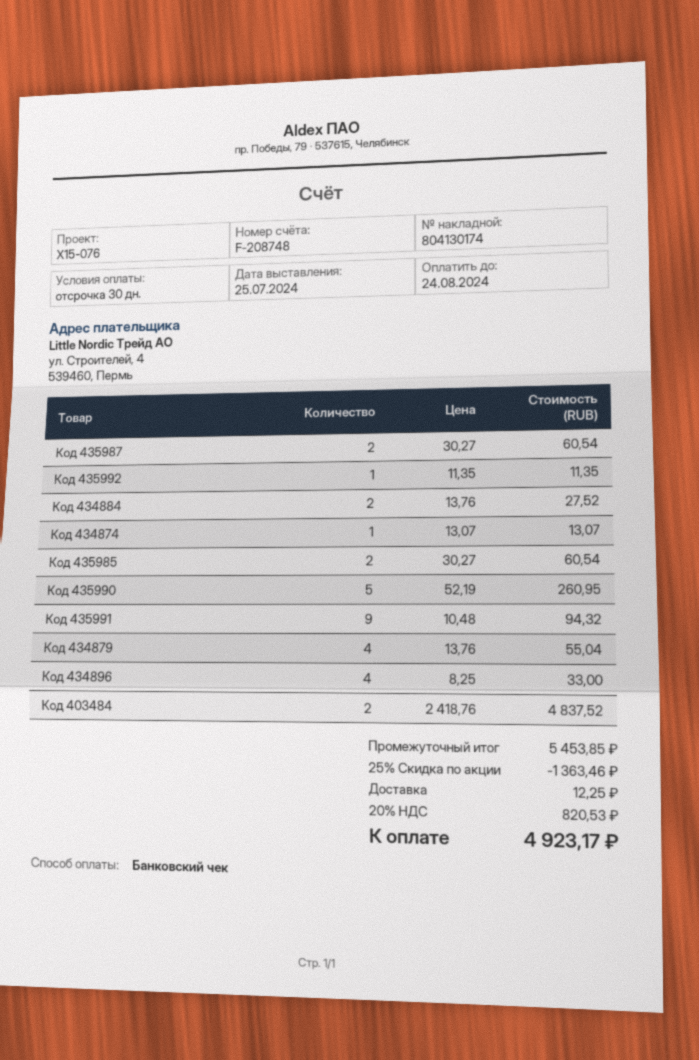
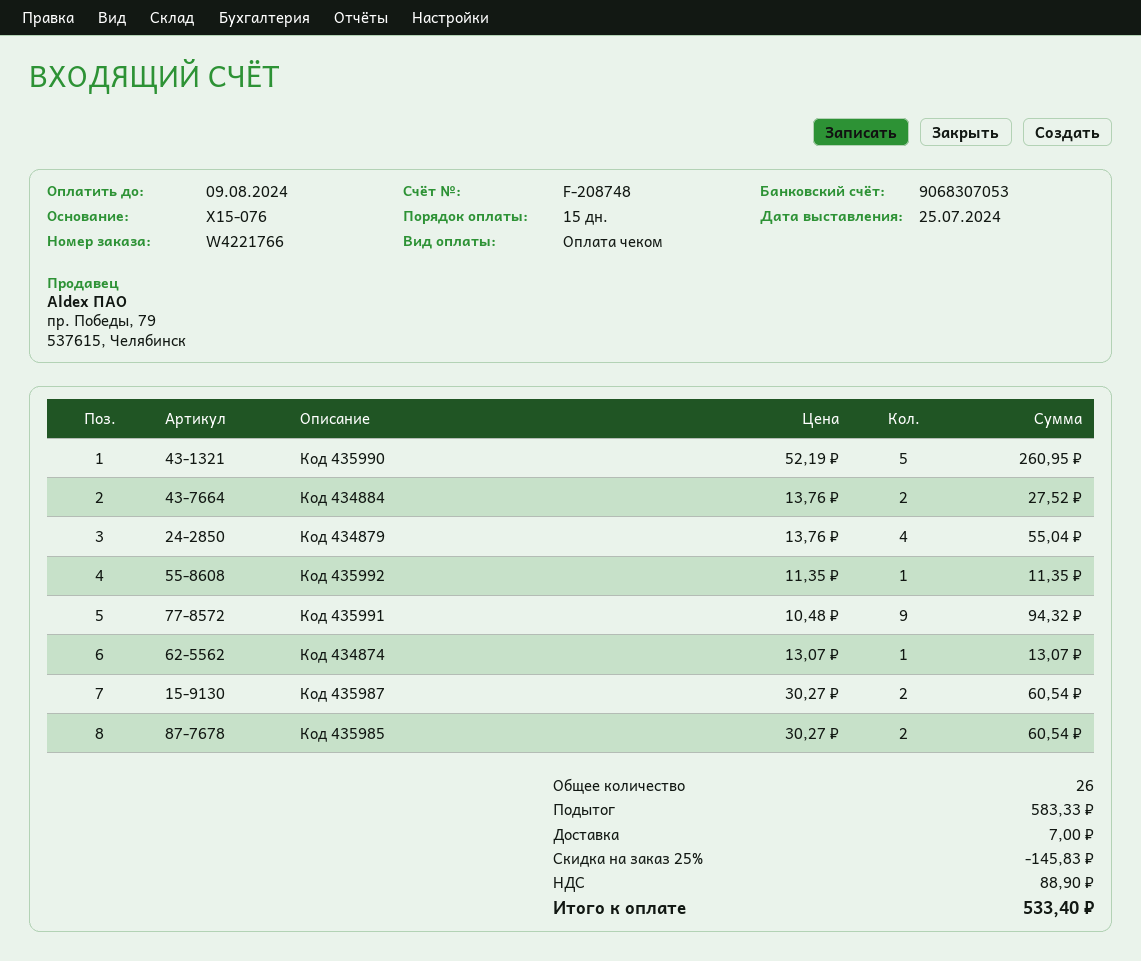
payment terms: 30 days -> 15 days
due date: 2024-08-24 -> 2024-08-09
Код 434896: 4 x 8.25 = 33.00 -> none
Код 403484: 2 x 2418.76 = 4837.52 -> none
subtotal: 5453.85 -> 583.33
discount: 25% = 1363.46 -> 25% = 145.83
shipping: 12.25 -> 7.00
tax: 820.53 -> 88.90
total: 4923.17 -> 533.40

